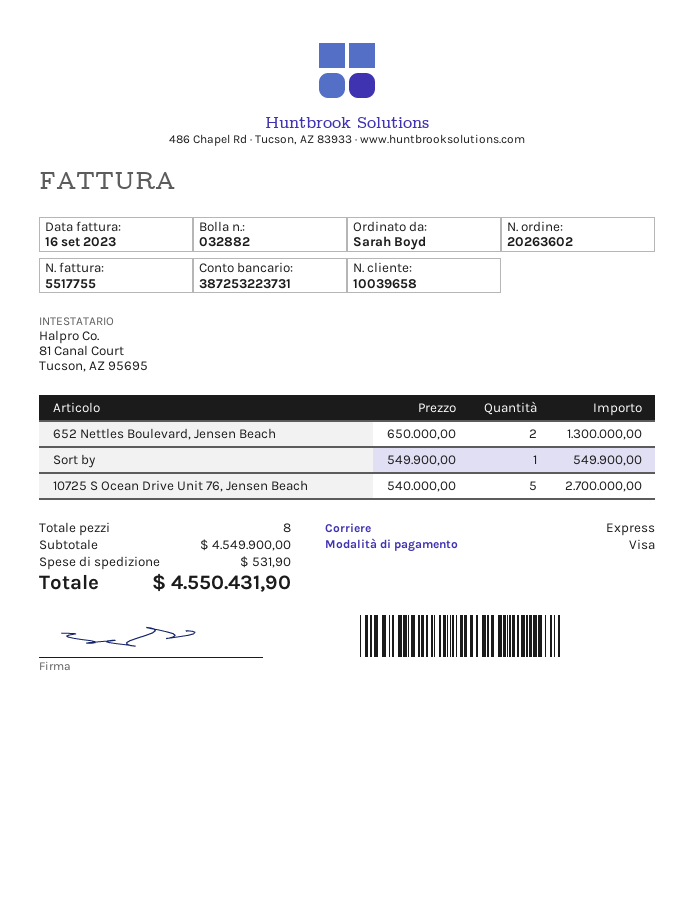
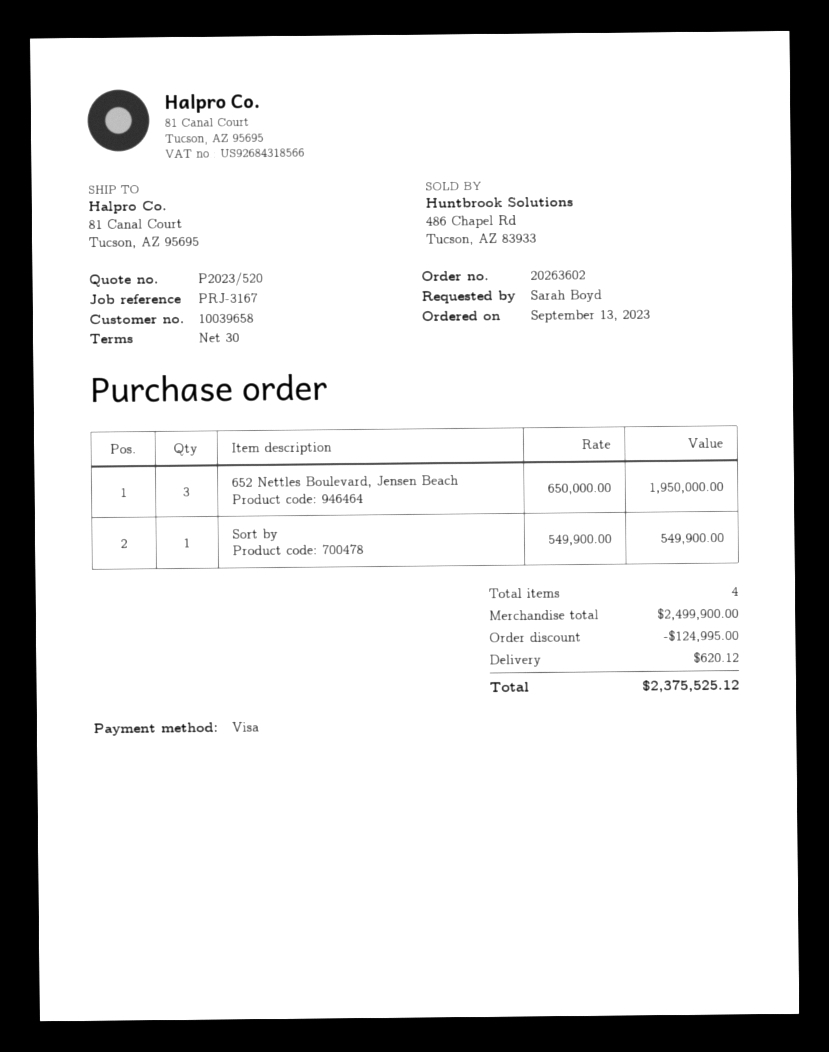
652 Nettles Boulevard, Jensen Beach: 2 x 650000.00 = 1300000.00 -> 3 x 650000.00 = 1950000.00
10725 S Ocean Drive Unit 76, Jensen Beach: 5 x 540000.00 = 2700000.00 -> none
total quantity: 8 -> 4
subtotal: 4549900.00 -> 2499900.00
discount: none -> 124995.00
shipping: 531.90 -> 620.12
total: 4550431.90 -> 2375525.12

